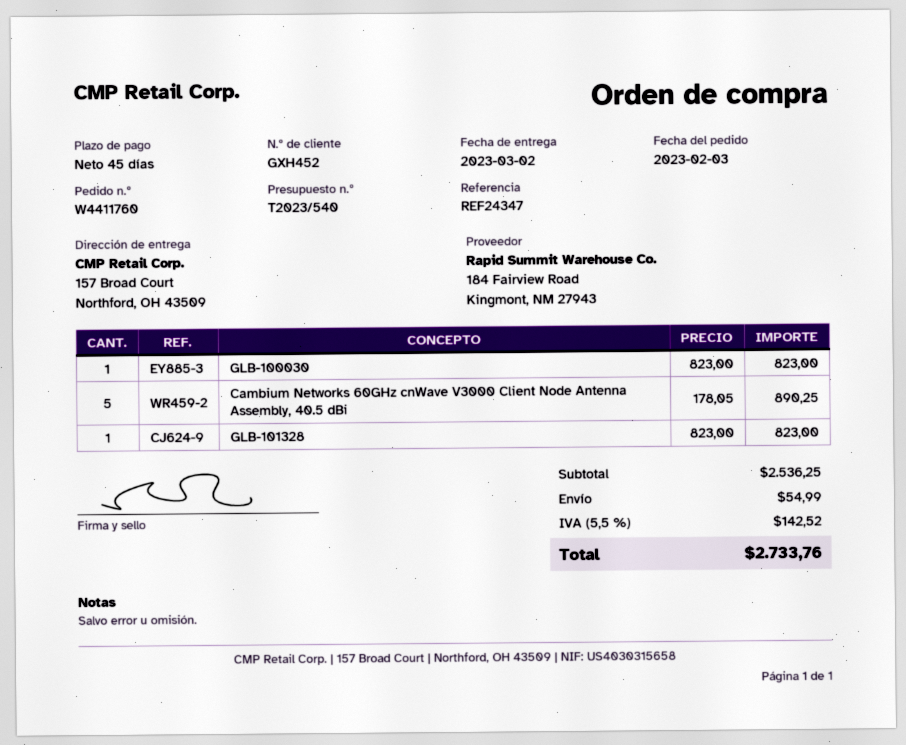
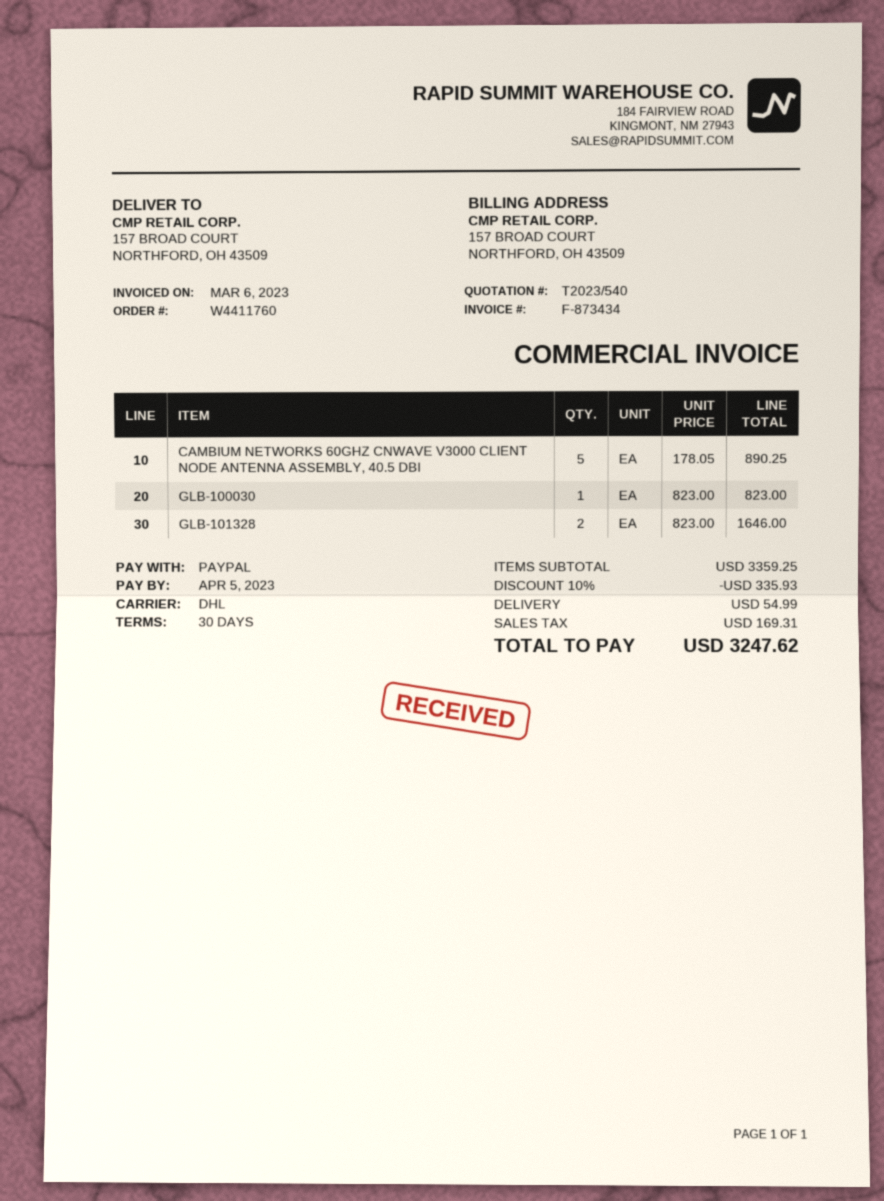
payment terms: 45 days -> 30 days
GLB-101328: 1 x 823.00 = 823.00 -> 2 x 823.00 = 1646.00
subtotal: 2536.25 -> 3359.25
discount: none -> 10% = 335.93
tax: 142.52 -> 169.31
total: 2733.76 -> 3247.62

